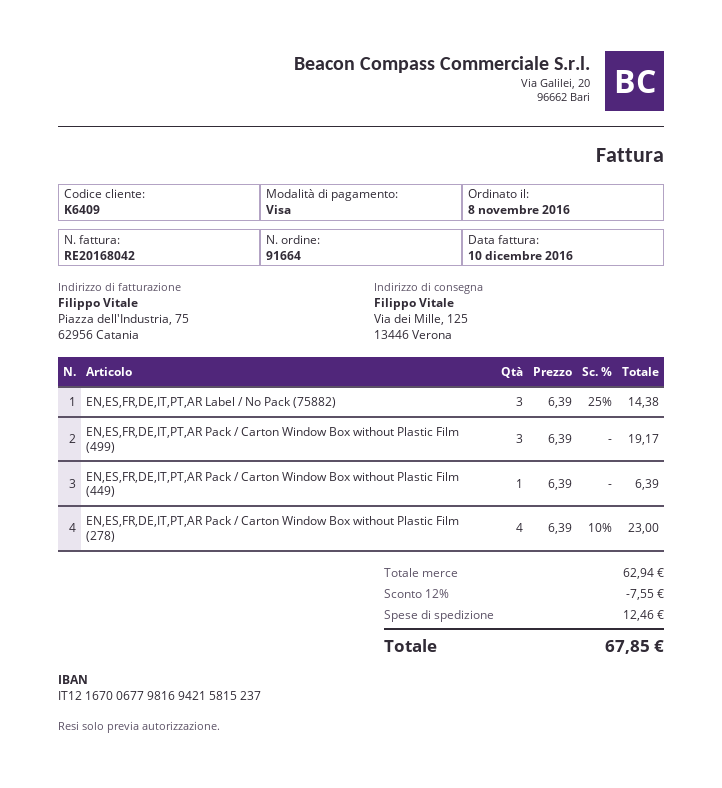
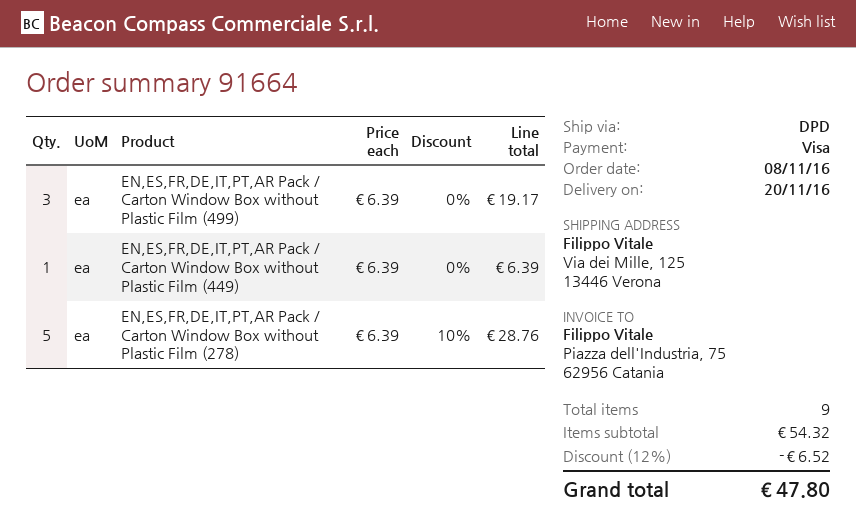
EN,ES,FR,DE,IT,PT,AR Label / No Pack (75882): 3 x 6.39 - 25% = 14.38 -> none
EN,ES,FR,DE,IT,PT,AR Pack / Carton Window Box without Plastic Film (278): 4 x 6.39 - 10% = 23.00 -> 5 x 6.39 - 10% = 28.76
subtotal: 62.94 -> 54.32
discount: 12% = 7.55 -> 12% = 6.52
shipping: 12.46 -> none
total: 67.85 -> 47.80

